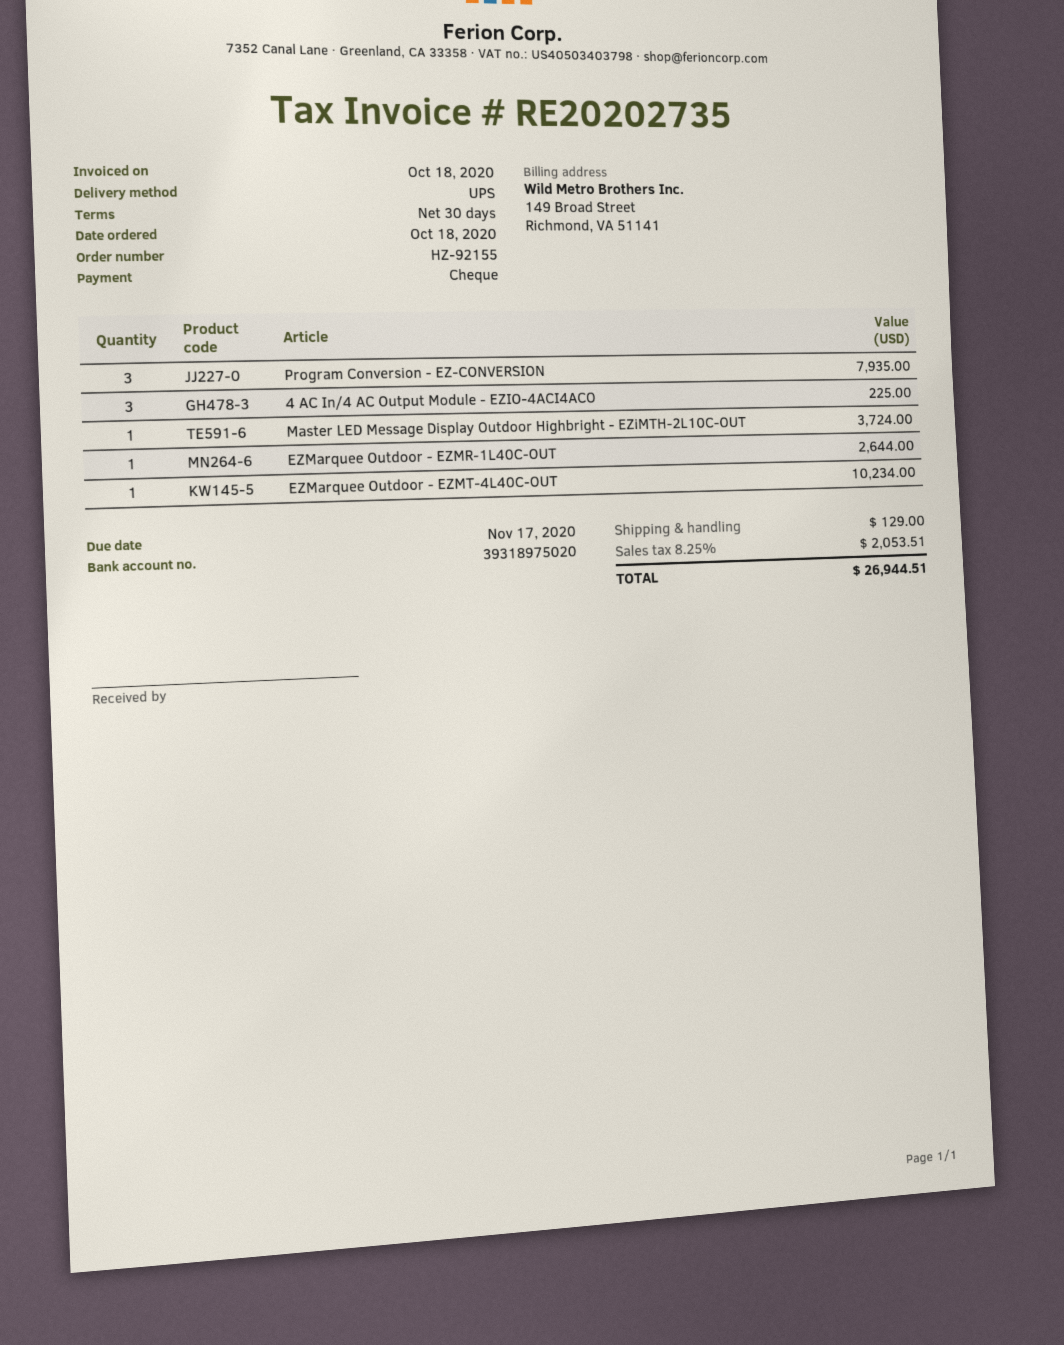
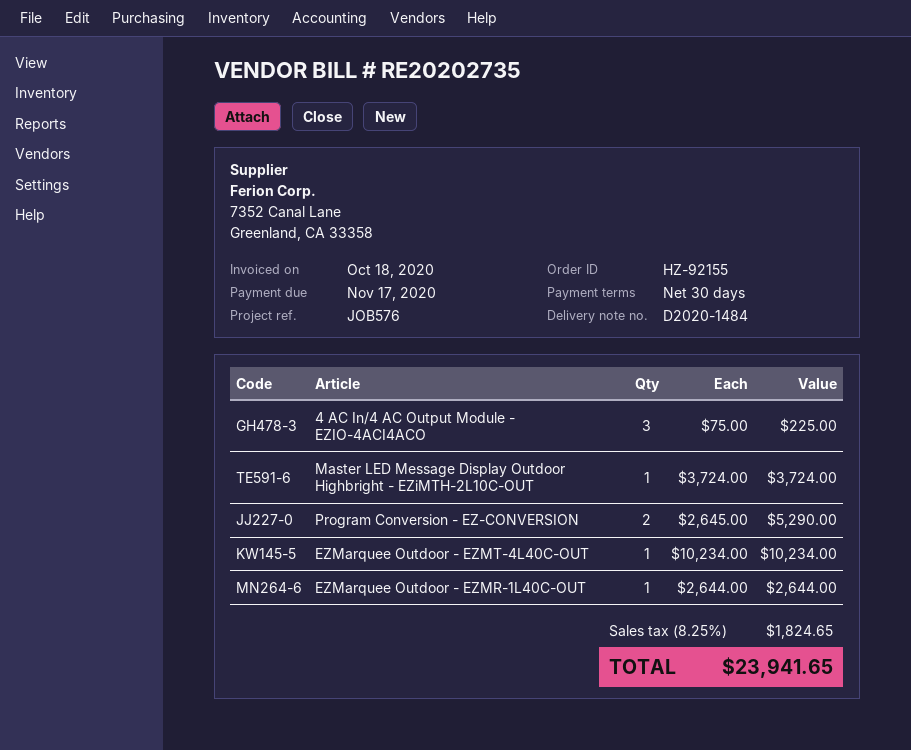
Program Conversion - EZ-CONVERSION: 3 for 7935.00 -> 2 for 5290.00
shipping: 129.00 -> none
tax: 8.25% = 2053.51 -> 8.25% = 1824.65
total: 26944.51 -> 23941.65

